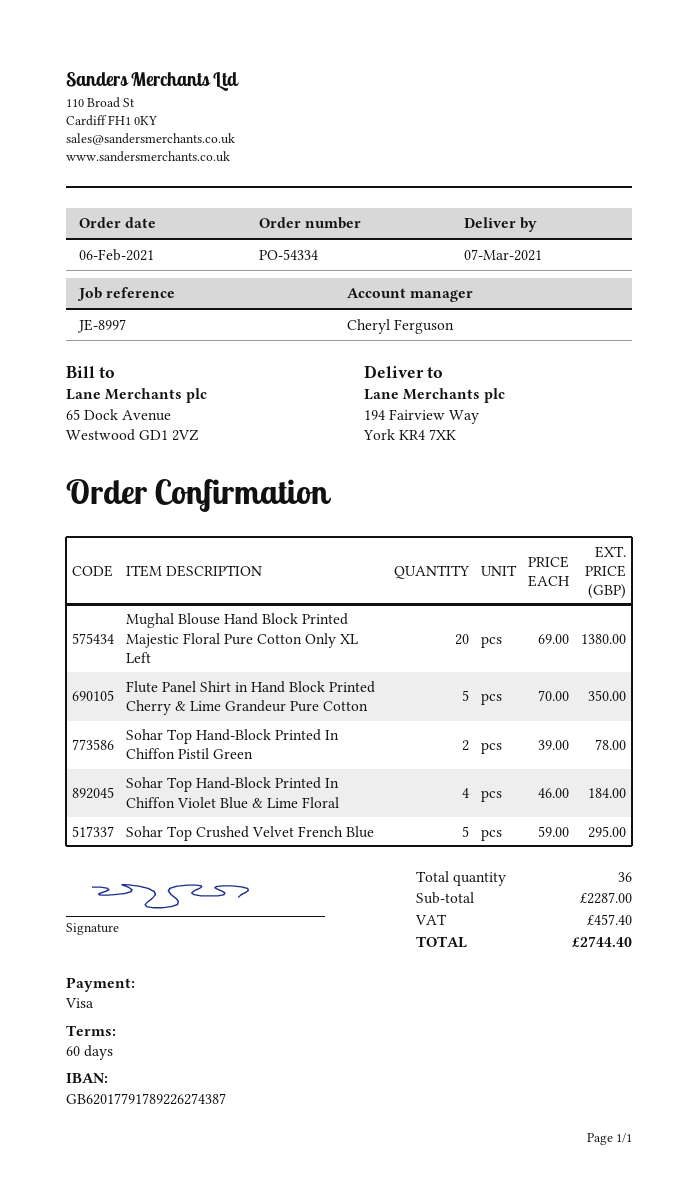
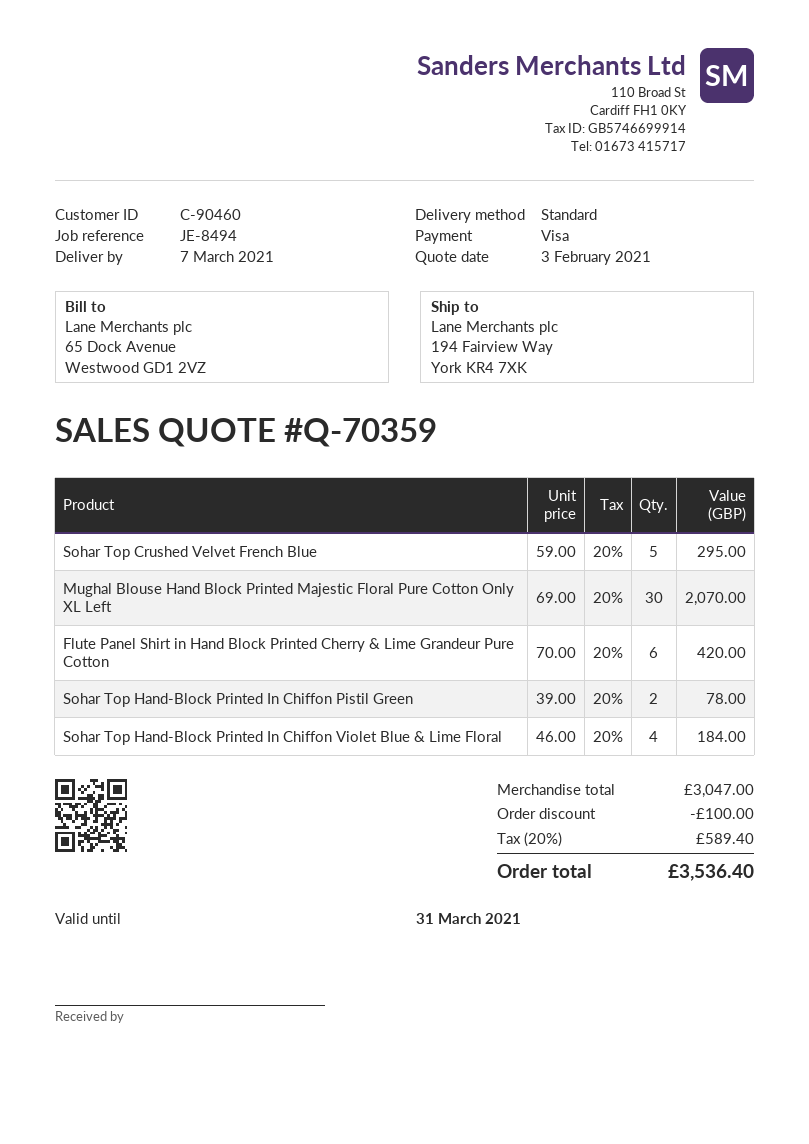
reference: JE-8997 -> JE-8494
Mughal Blouse Hand Block Printed Majestic Floral Pure Cotton Only XL Left: 20 x 69.00 = 1380.00 -> 30 x 69.00 = 2070.00
Flute Panel Shirt in Hand Block Printed Cherry & Lime Grandeur Pure Cotton: 5 x 70.00 = 350.00 -> 6 x 70.00 = 420.00
subtotal: 2287.00 -> 3047.00
discount: none -> 100.00
tax: 457.40 -> 589.40
total: 2744.40 -> 3536.40

